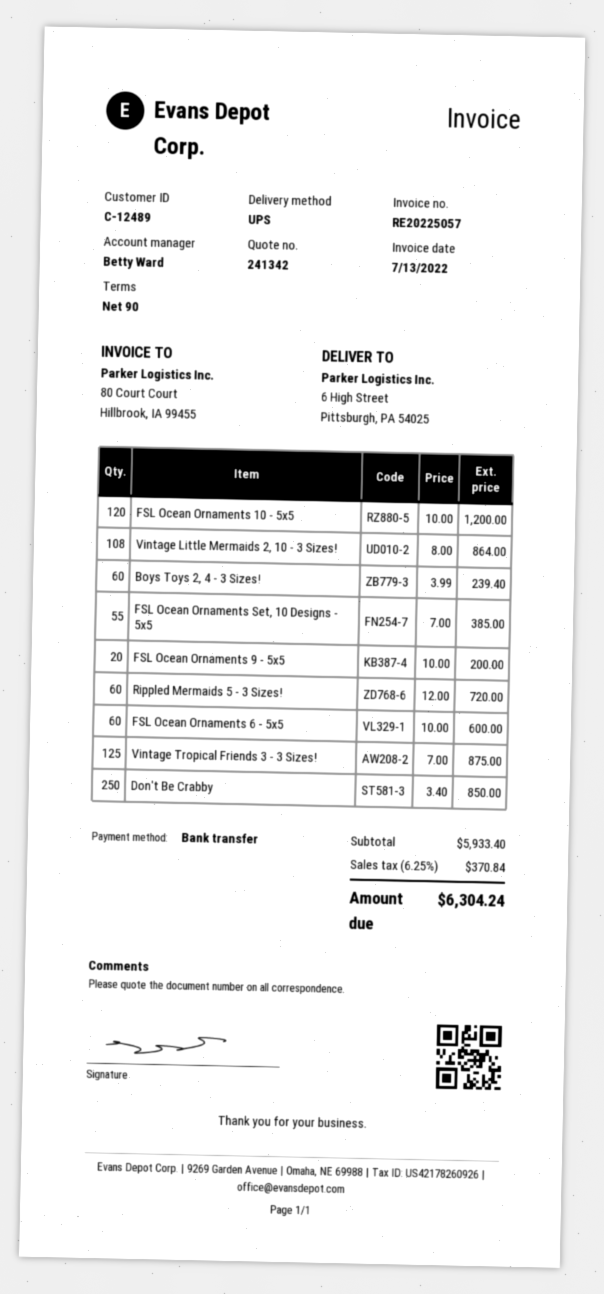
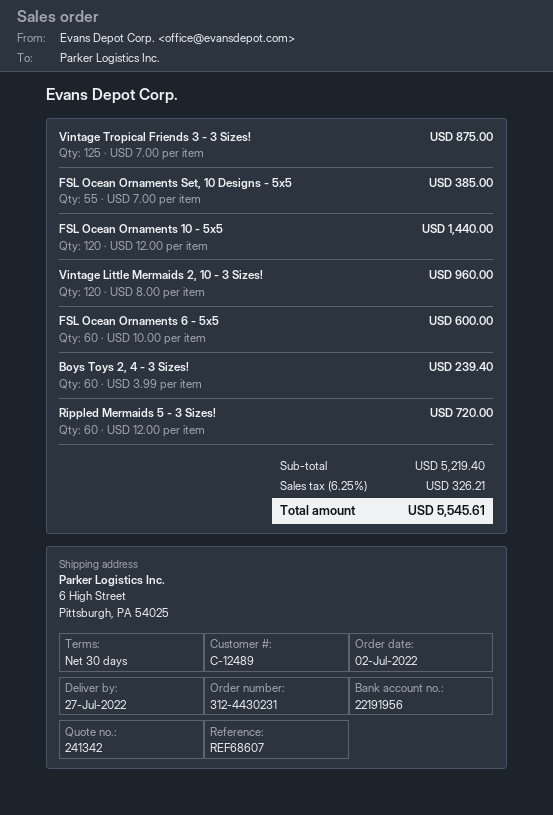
payment terms: 90 days -> 30 days
FSL Ocean Ornaments 10 - 5x5: 120 x 10.00 = 1200.00 -> 120 x 12.00 = 1440.00
Vintage Little Mermaids 2, 10 - 3 Sizes!: 108 x 8.00 = 864.00 -> 120 x 8.00 = 960.00
FSL Ocean Ornaments 9 - 5x5: 20 x 10.00 = 200.00 -> none
Don't Be Crabby: 250 x 3.40 = 850.00 -> none
subtotal: 5933.40 -> 5219.40
tax: 6.25% = 370.84 -> 6.25% = 326.21
total: 6304.24 -> 5545.61

